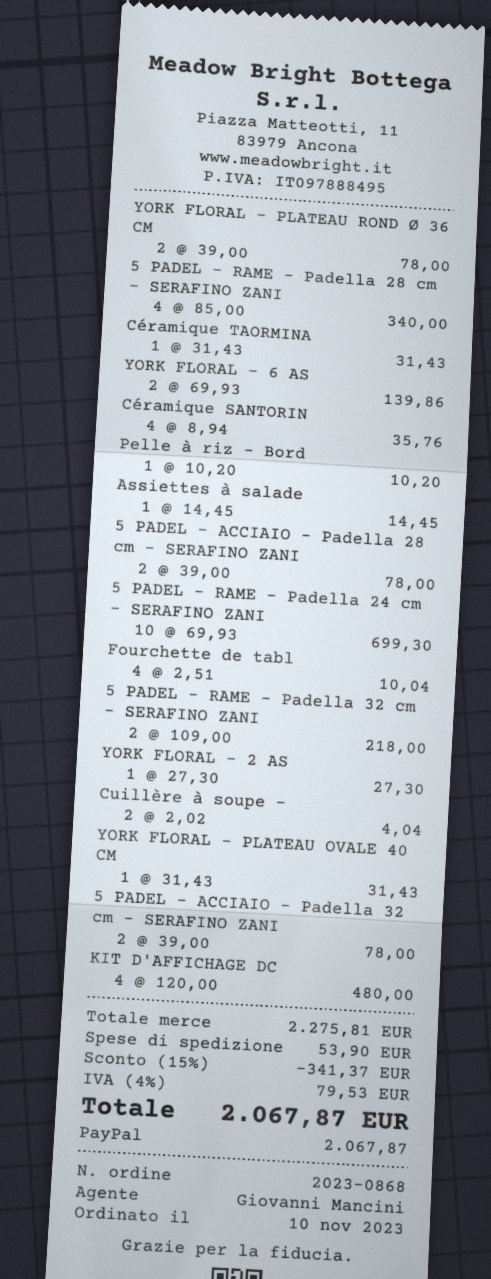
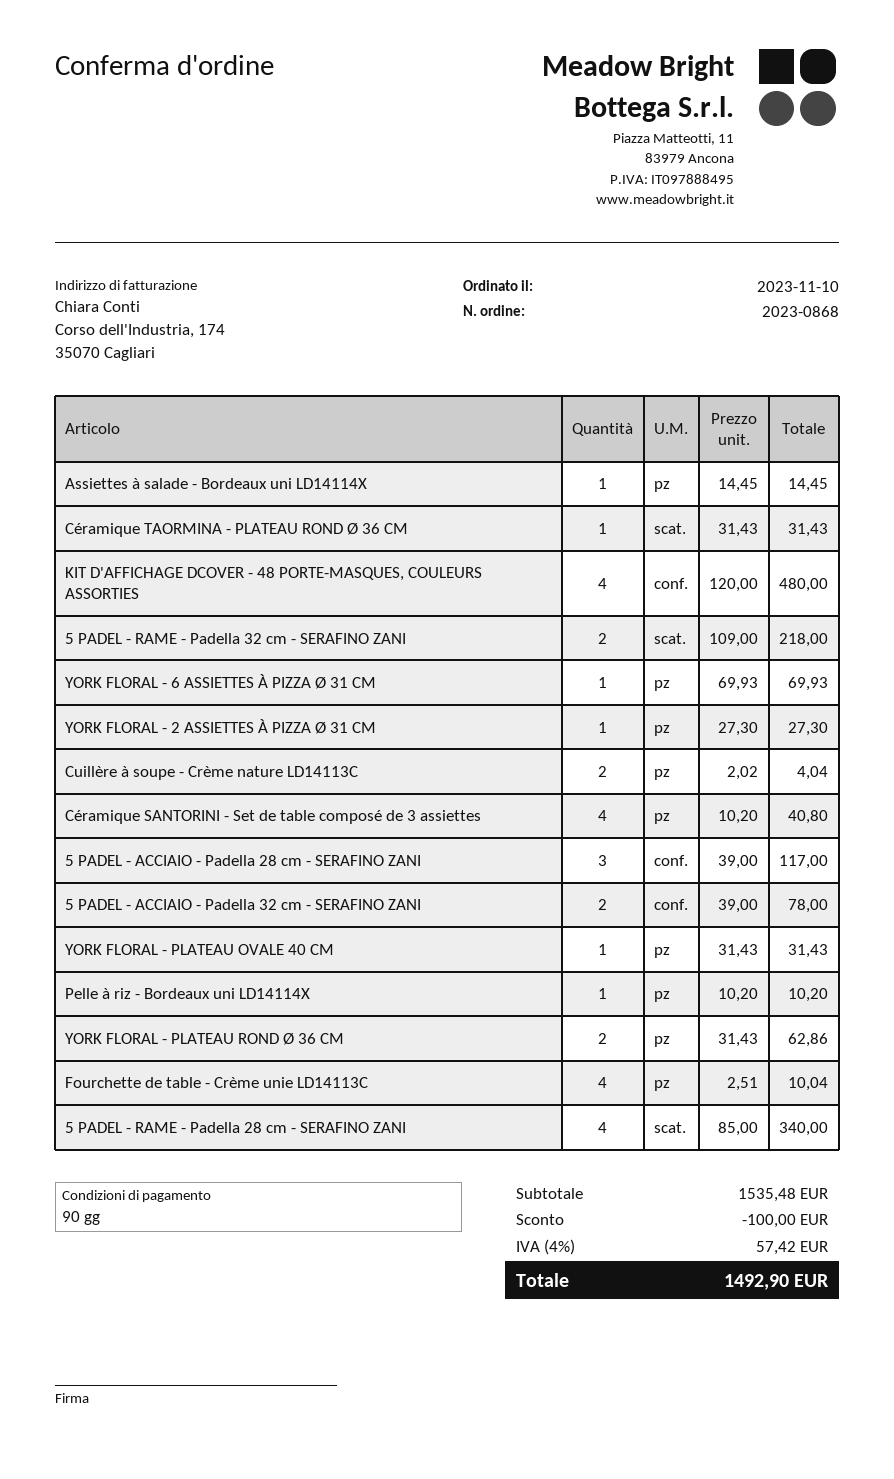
YORK FLORAL - PLATEAU ROND Ø 36 CM: 2 x 39.00 = 78.00 -> 2 x 31.43 = 62.86
YORK FLORAL - 6 AS: 2 x 69.93 = 139.86 -> 1 x 69.93 = 69.93
Céramique SANTORIN: 4 x 8.94 = 35.76 -> 4 x 10.20 = 40.80
5 PADEL - ACCIAIO - Padella 28 cm - SERAFINO ZANI: 2 x 39.00 = 78.00 -> 3 x 39.00 = 117.00
5 PADEL - RAME - Padella 24 cm - SERAFINO ZANI: 10 x 69.93 = 699.30 -> none
subtotal: 2275.81 -> 1535.48
discount: 341.37 -> 100.00
shipping: 53.90 -> none
tax: 4% = 79.53 -> 4% = 57.42
total: 2067.87 -> 1492.90

